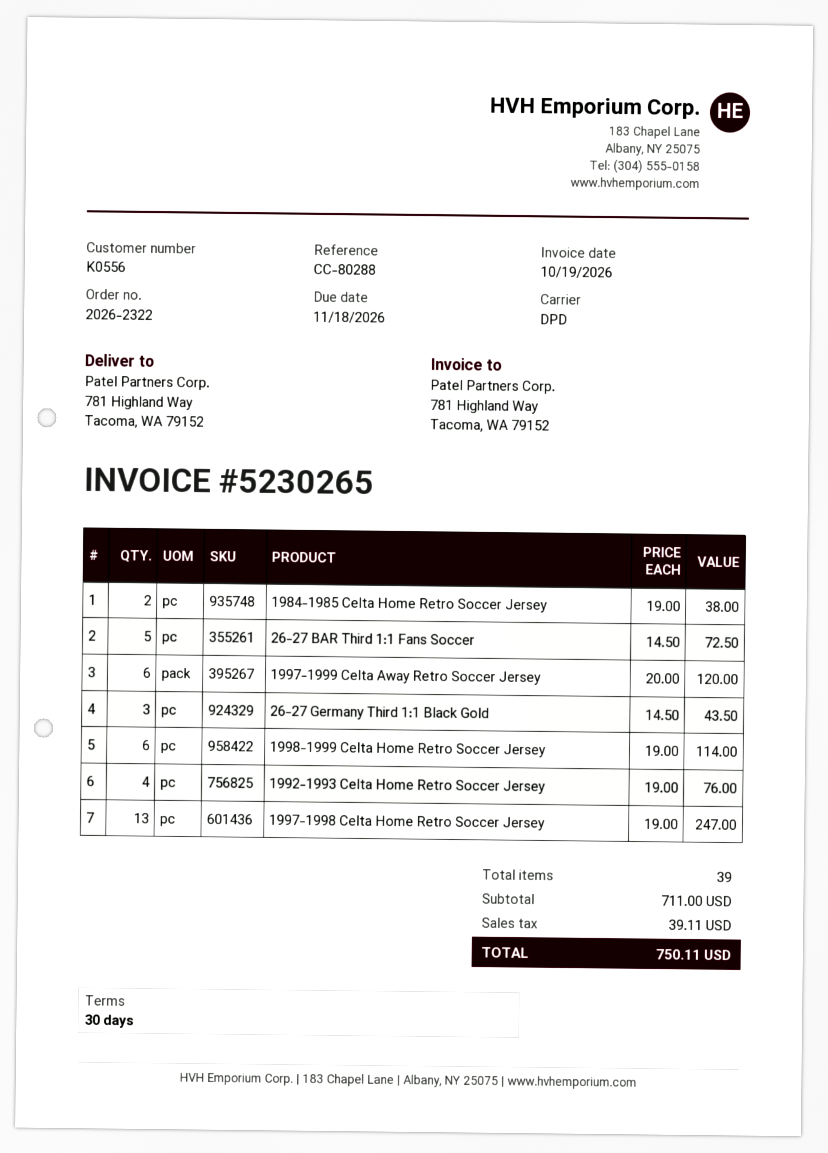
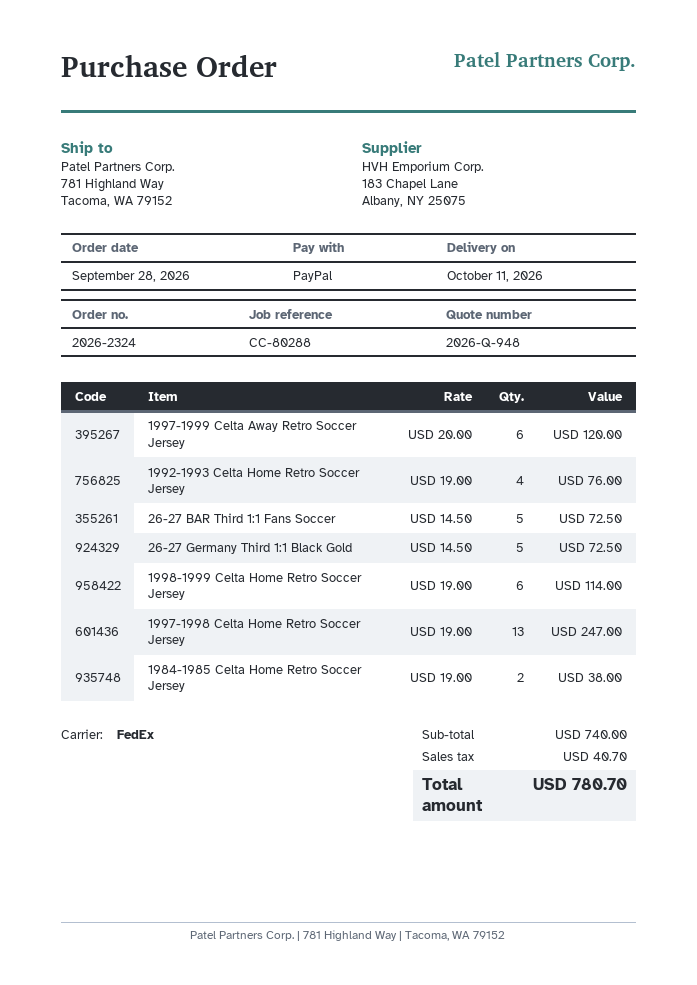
order number: 2026-2322 -> 2026-2324
shipping method: DPD -> FedEx
26-27 Germany Third 1:1 Black Gold: 3 x 14.50 = 43.50 -> 5 x 14.50 = 72.50
subtotal: 711.00 -> 740.00
tax: 39.11 -> 40.70
total: 750.11 -> 780.70

